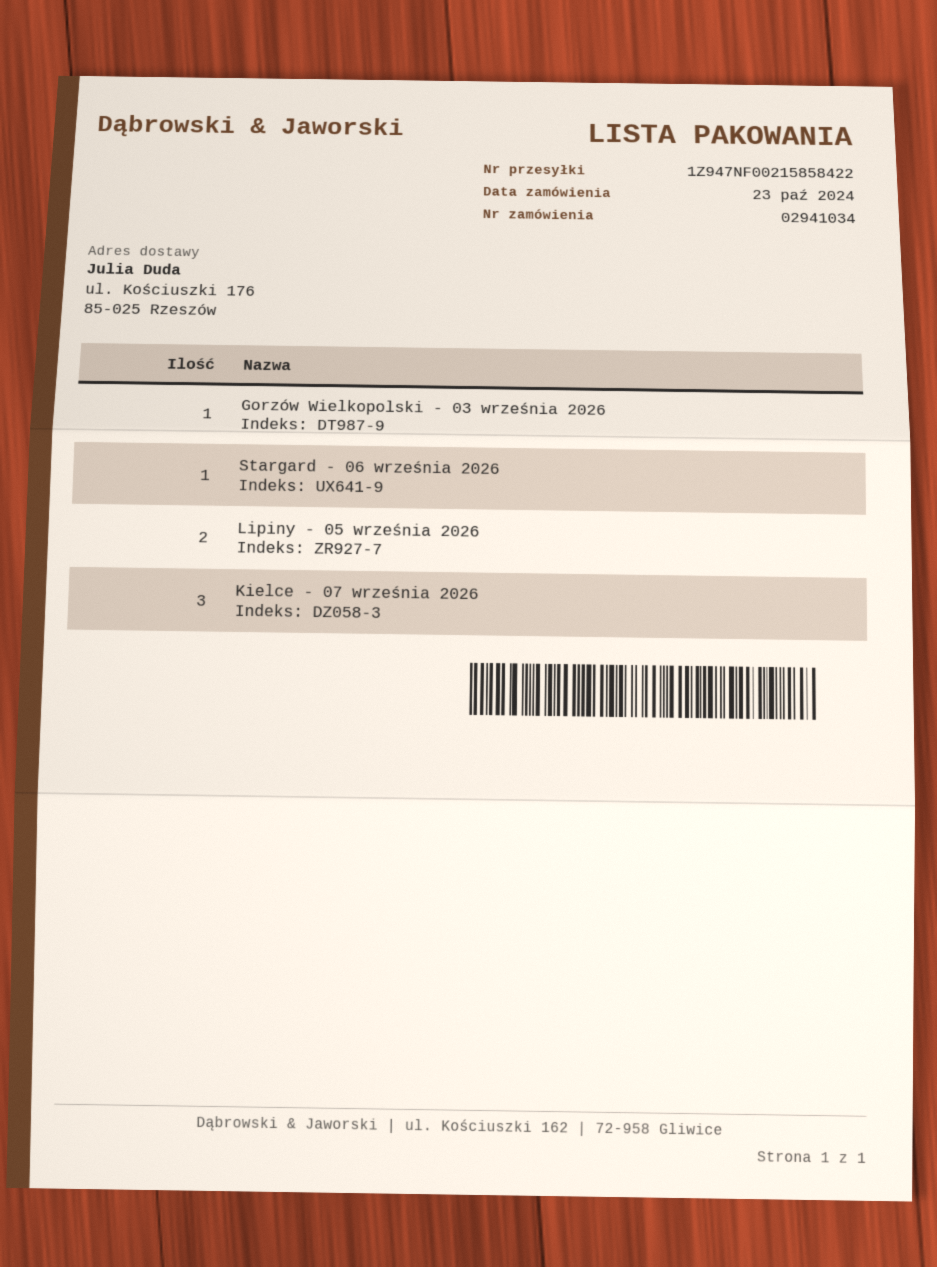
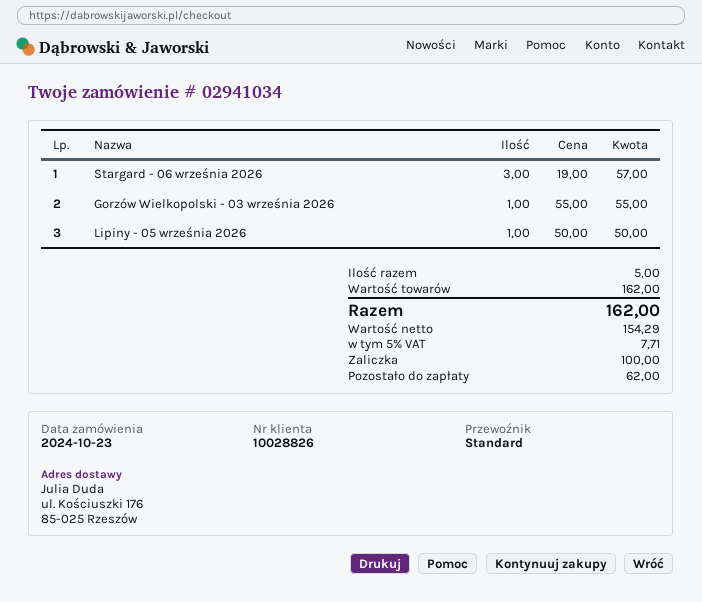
Stargard - 06 września 2026: 1 -> 3
Lipiny - 05 września 2026: 2 -> 1
Kielce - 07 września 2026: 3 -> none

